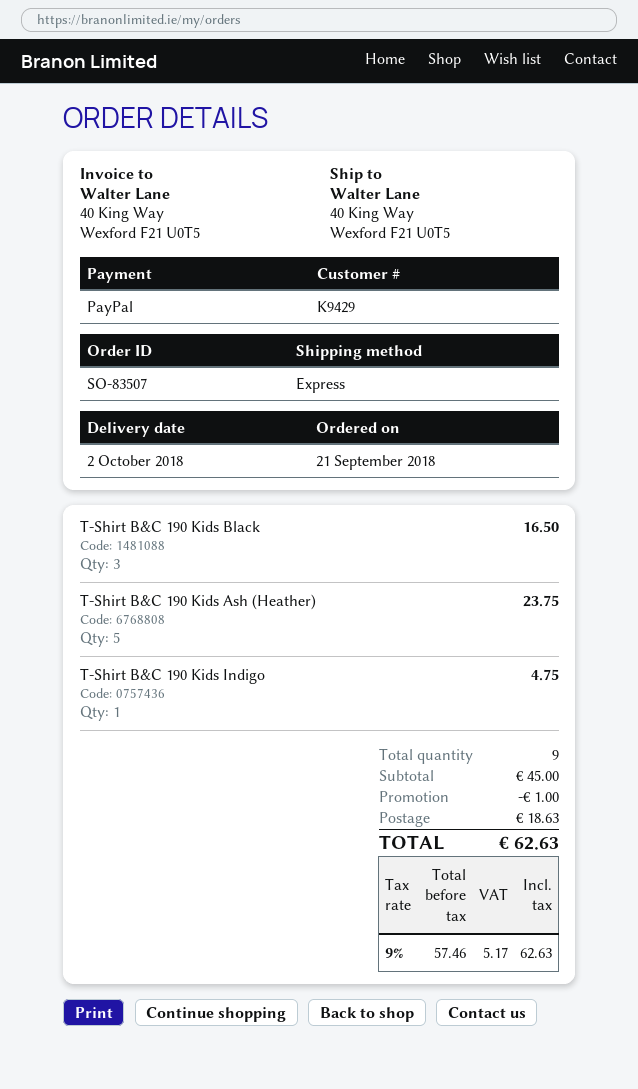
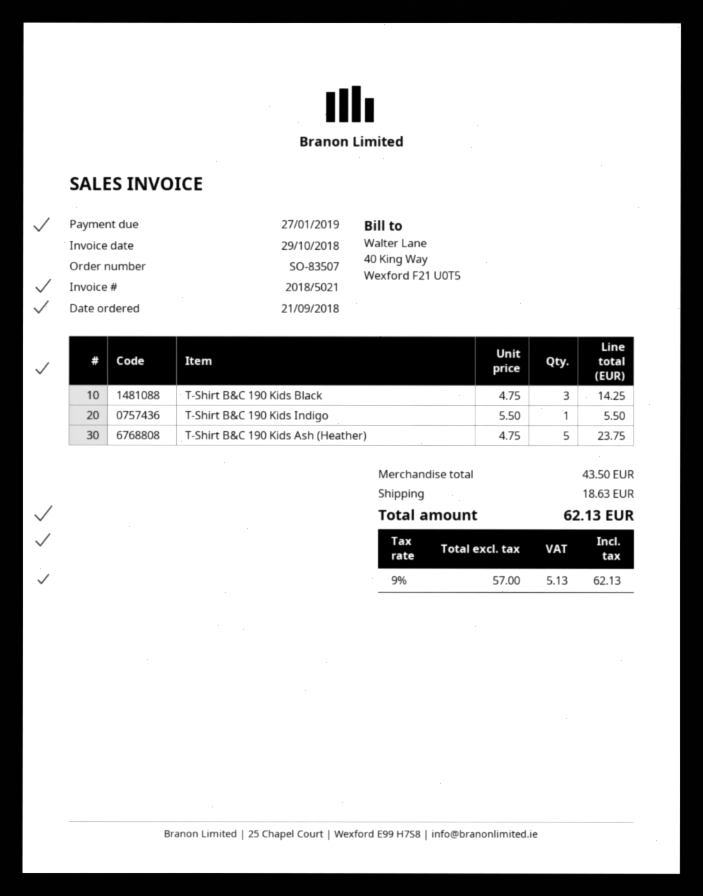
T-Shirt B&C 190 Kids Black: 3 for 16.50 -> 3 for 14.25
T-Shirt B&C 190 Kids Indigo: 1 for 4.75 -> 1 for 5.50
subtotal: 45.00 -> 43.50
discount: 1.00 -> none
net: 57.46 -> 57.00
tax: 9% = 5.17 -> 9% = 5.13
total: 62.63 -> 62.13

